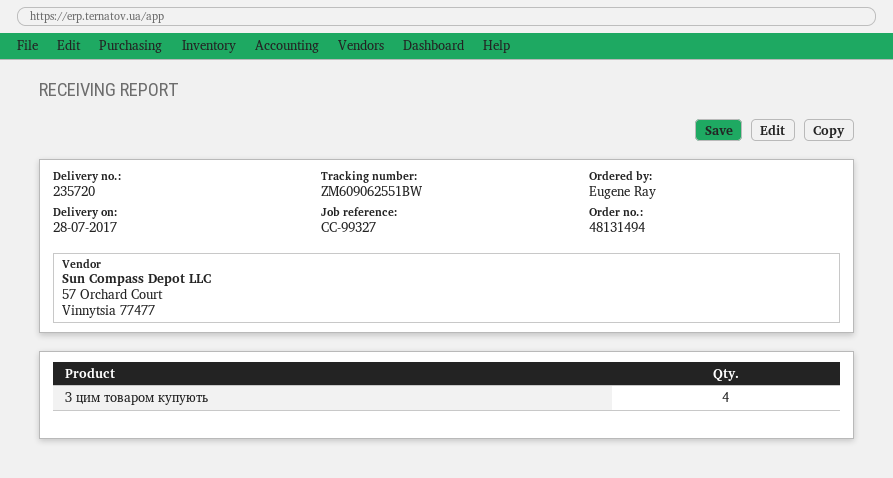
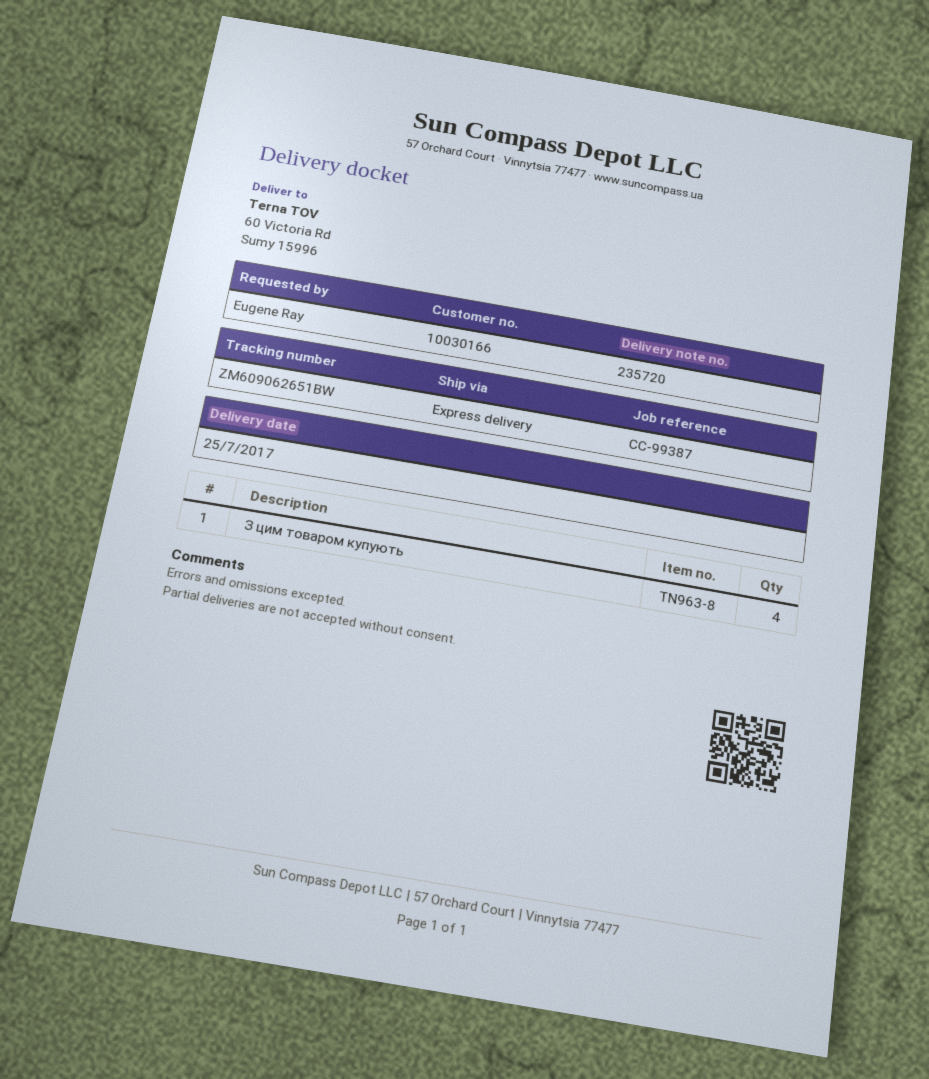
delivery date: 2017-07-28 -> 2017-07-25
reference: CC-99327 -> CC-99387
tracking number: ZM609062551BW -> ZM609062651BW

